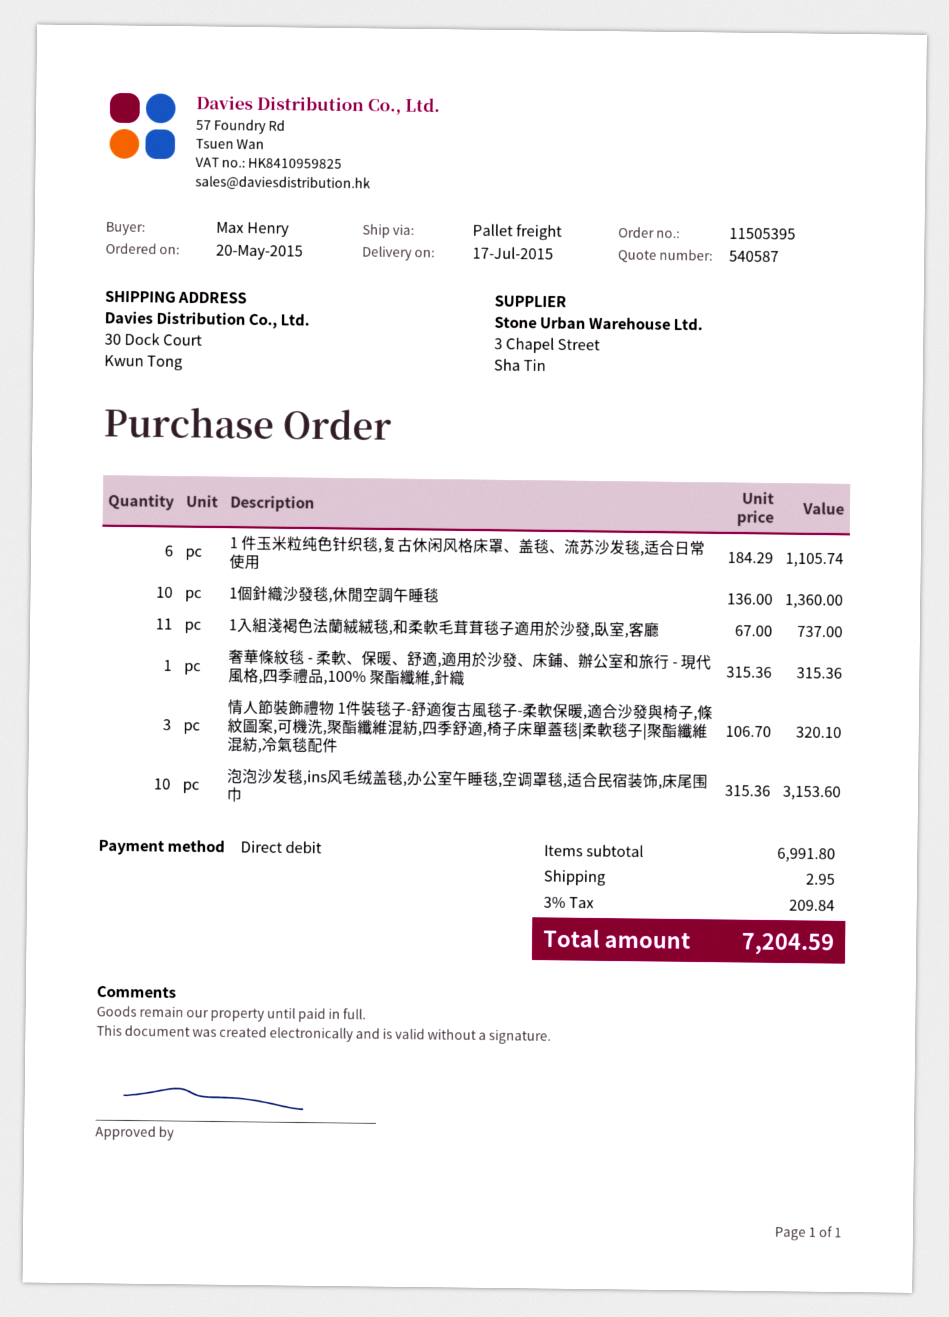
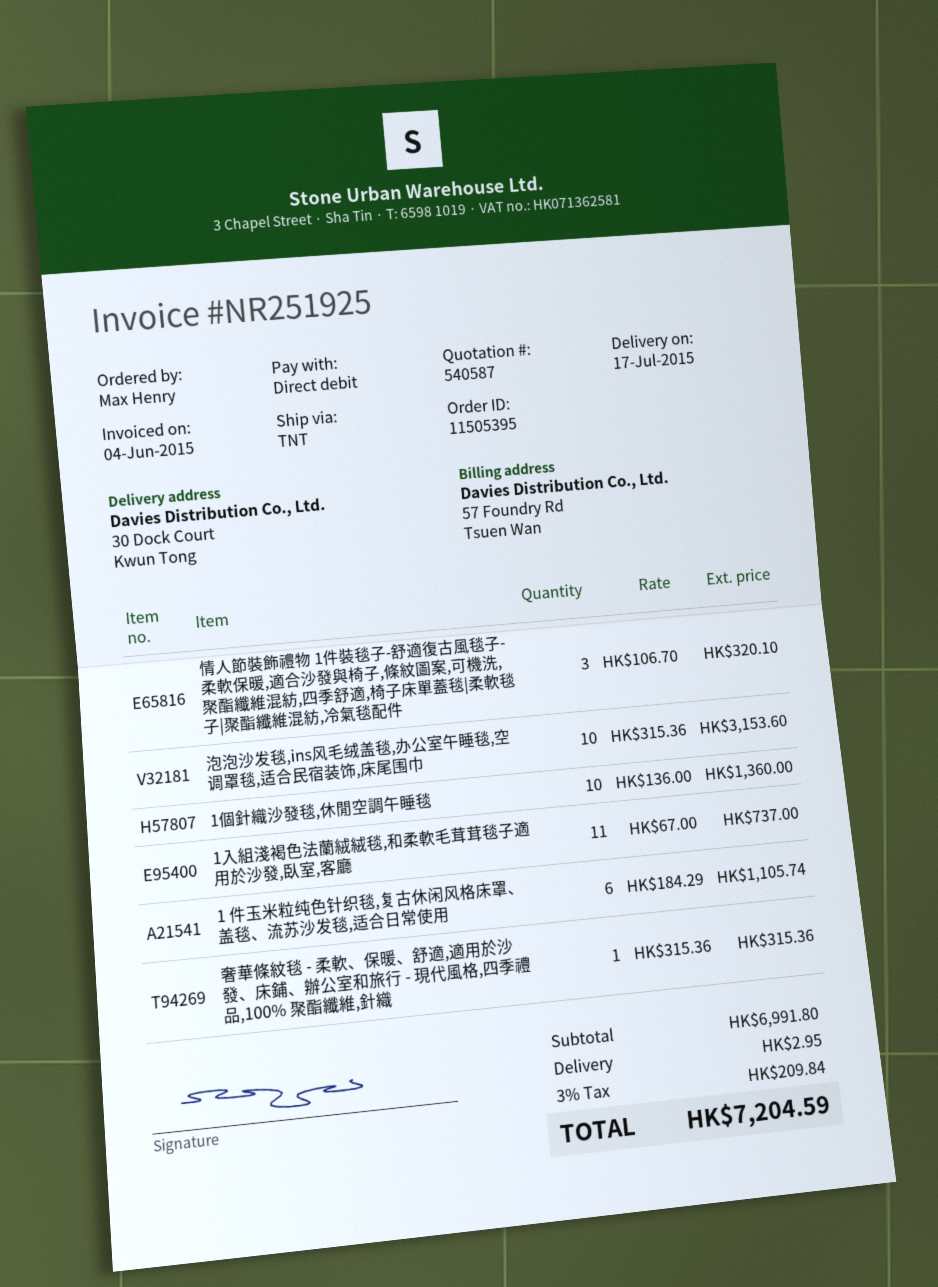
shipping method: pallet freight -> TNT

